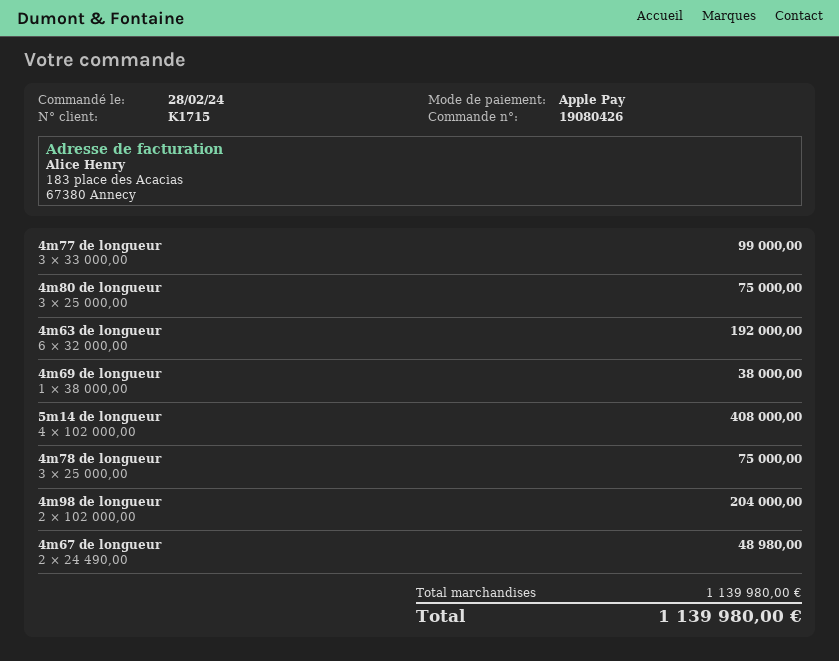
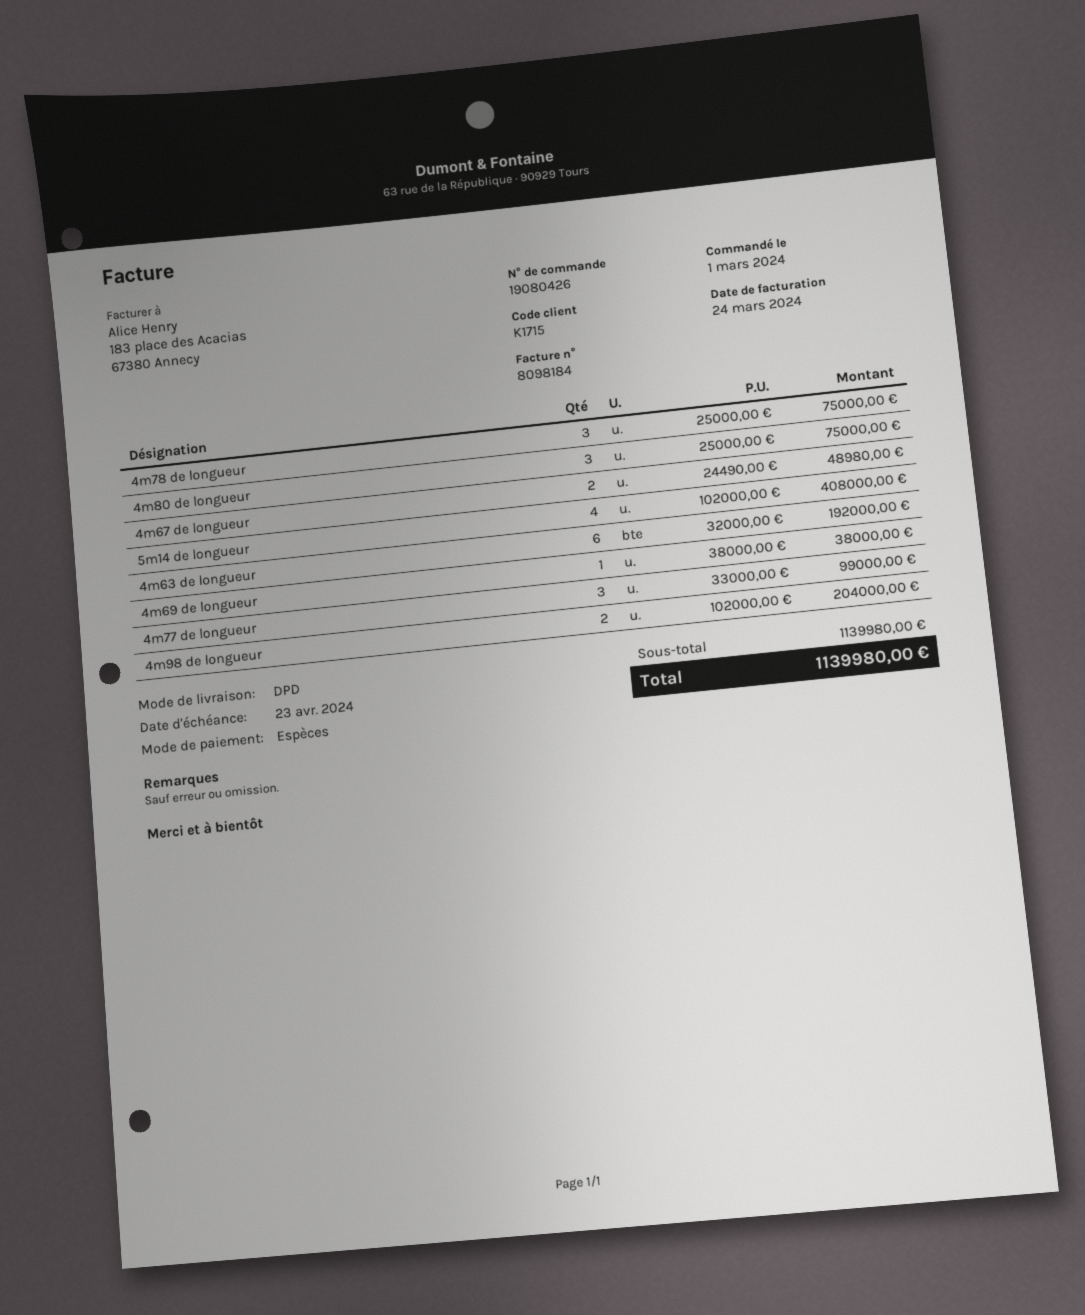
order date: 2024-02-28 -> 2024-03-01
payment method: Apple Pay -> cash

